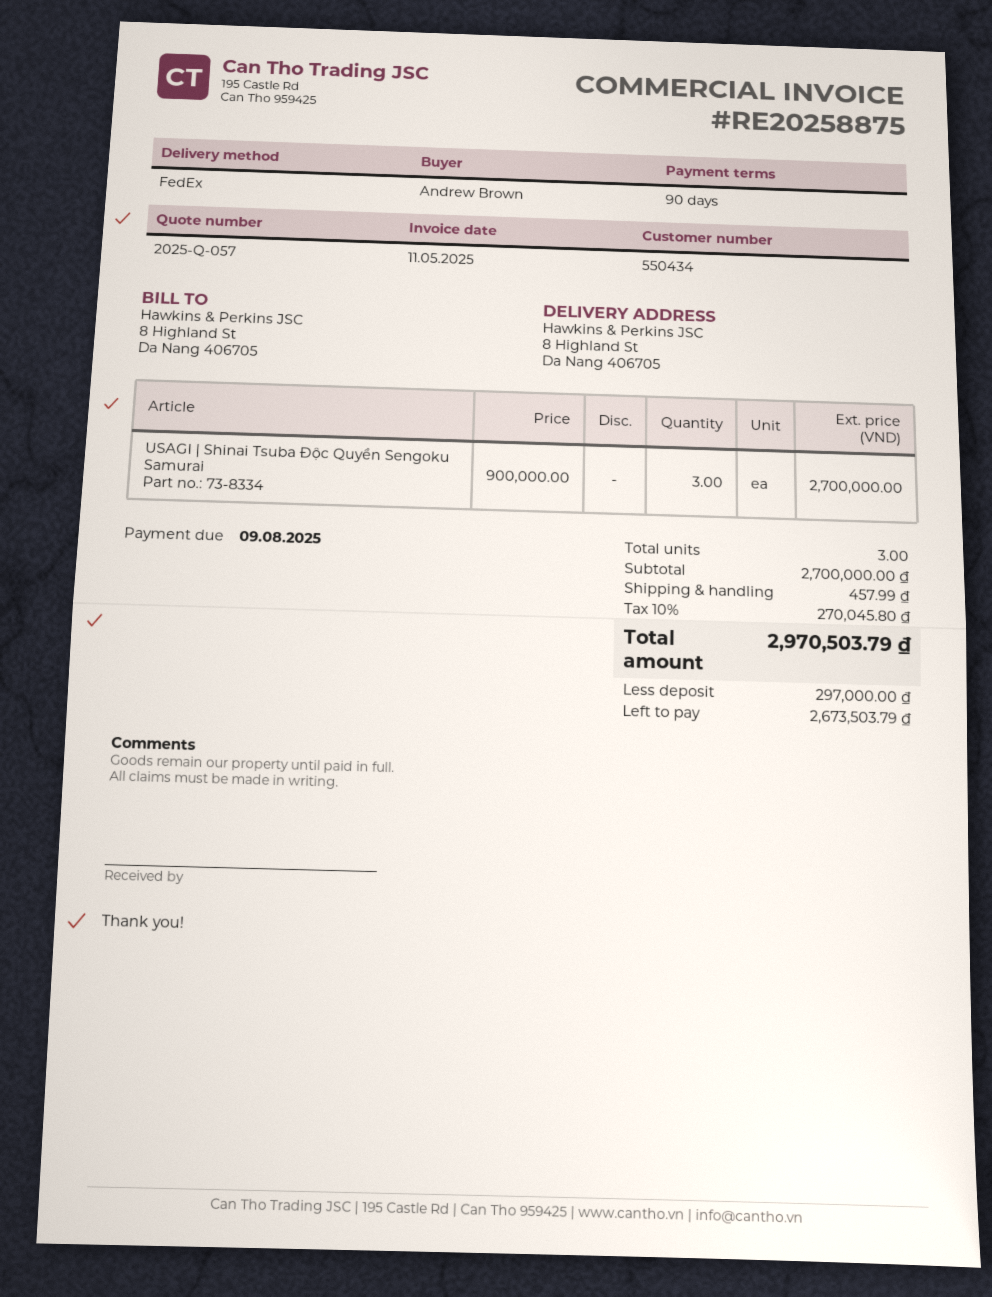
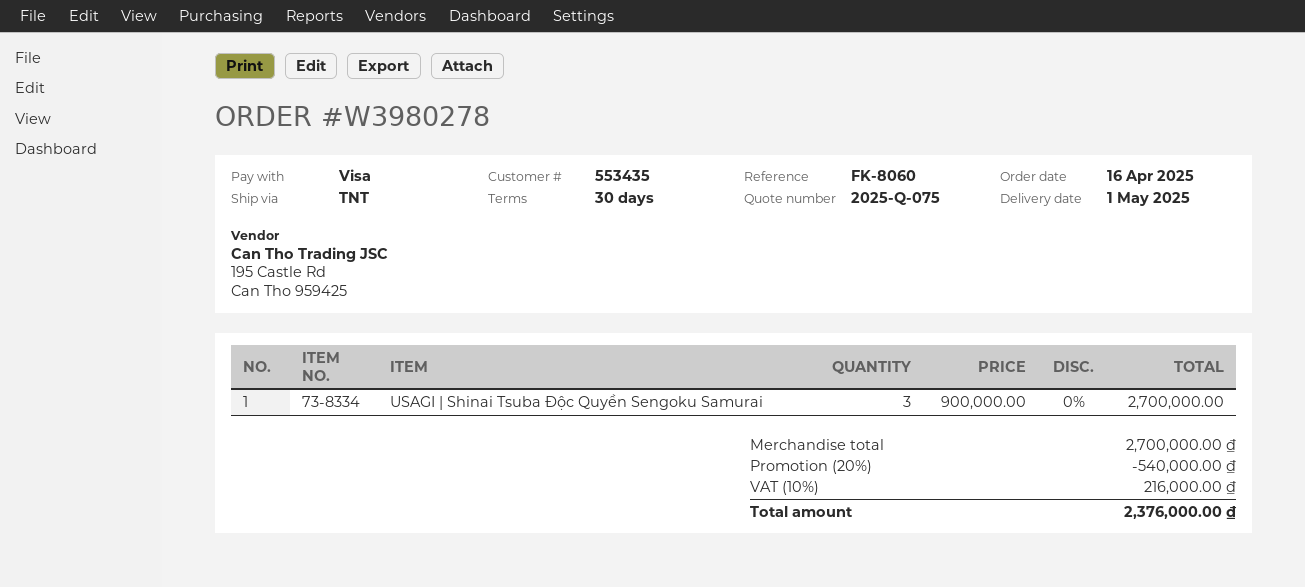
quote number: 2025-Q-057 -> 2025-Q-075
payment terms: 90 days -> 30 days
customer number: 550434 -> 553435
shipping method: FedEx -> TNT
discount: none -> 20% = 540000.00
shipping: 457.99 -> none
tax: 10% = 270045.80 -> 10% = 216000.00
total: 2970503.79 -> 2376000.00

